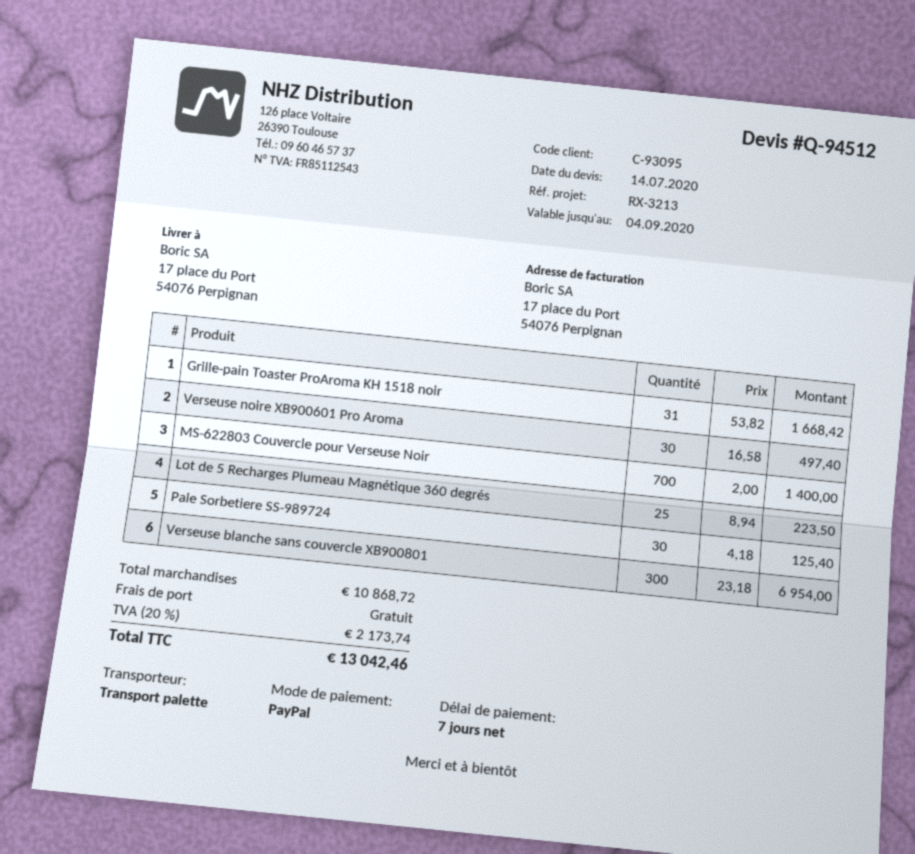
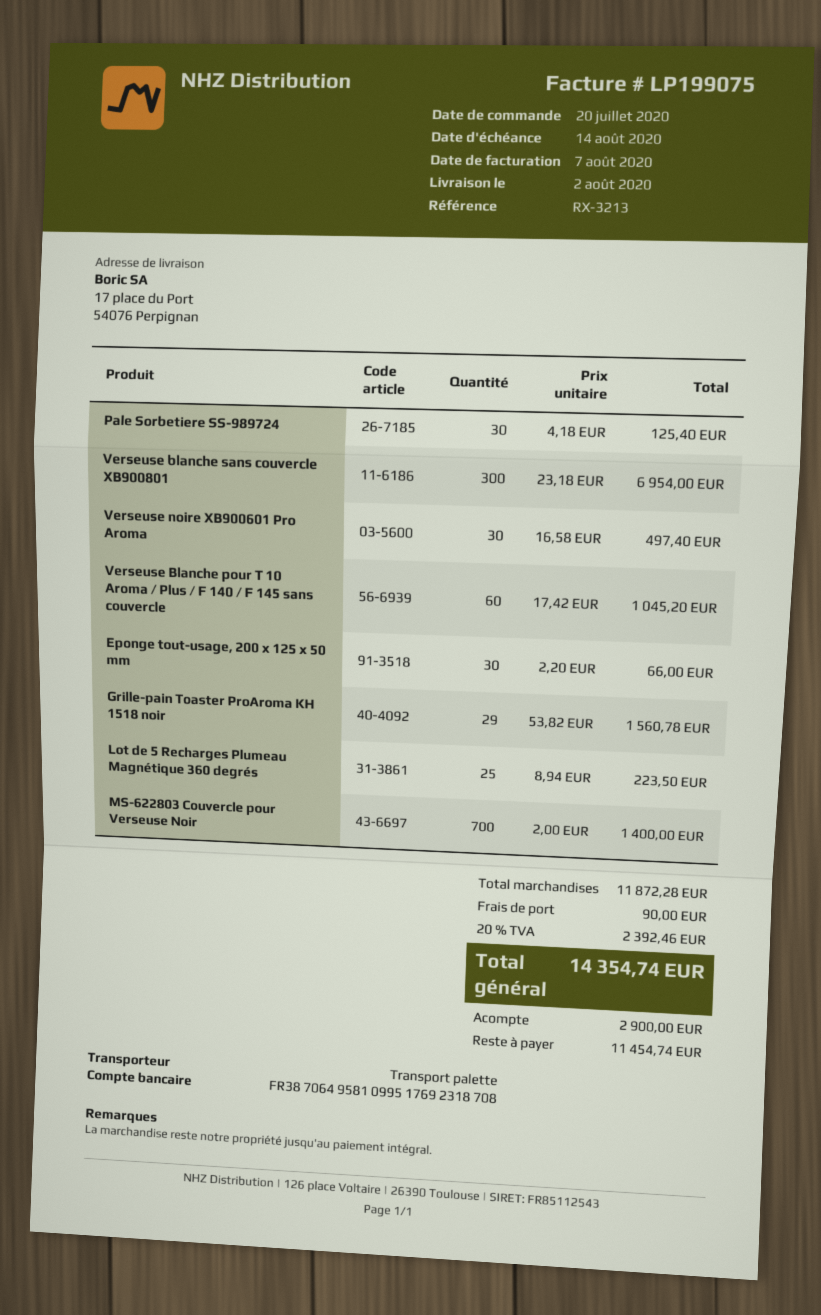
Grille-pain Toaster ProAroma KH 1518 noir: 31 x 53.82 = 1668.42 -> 29 x 53.82 = 1560.78
Verseuse Blanche pour T 10 Aroma / Plus / F 140 / F 145 sans couvercle: none -> 60 x 17.42 = 1045.20
Eponge tout-usage, 200 x 125 x 50 mm: none -> 30 x 2.20 = 66.00
subtotal: 10868.72 -> 11872.28
shipping: 0.00 -> 90.00
tax: 20% = 2173.74 -> 20% = 2392.46
total: 13042.46 -> 14354.74

